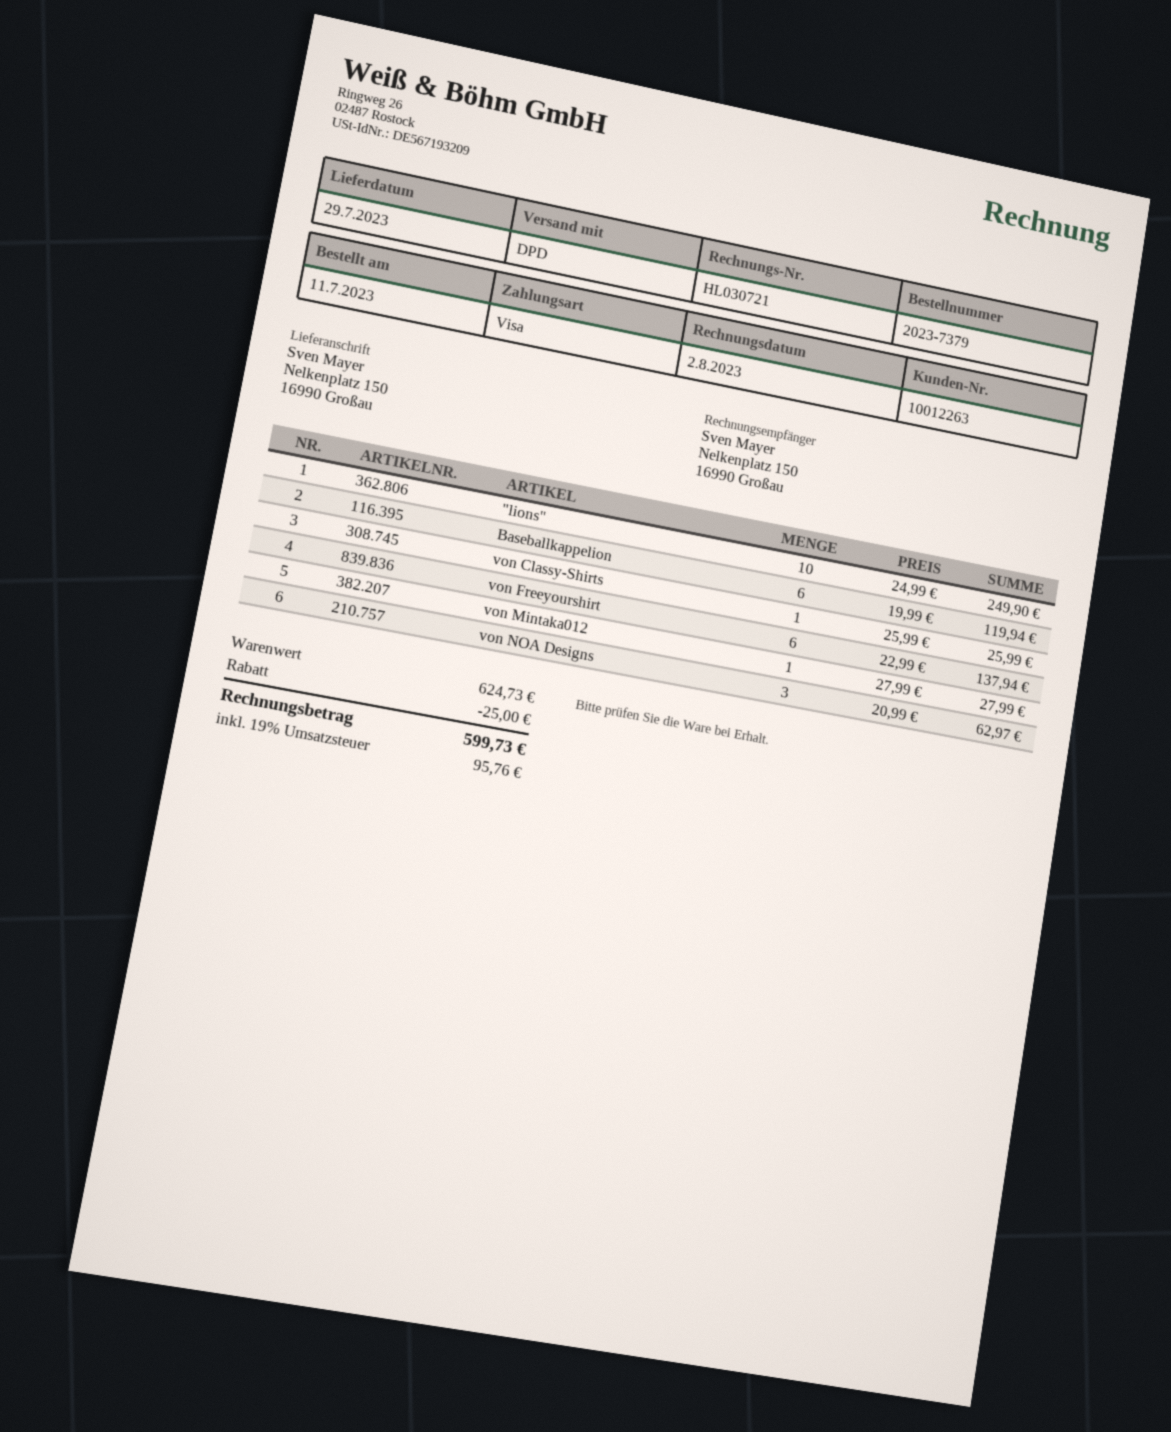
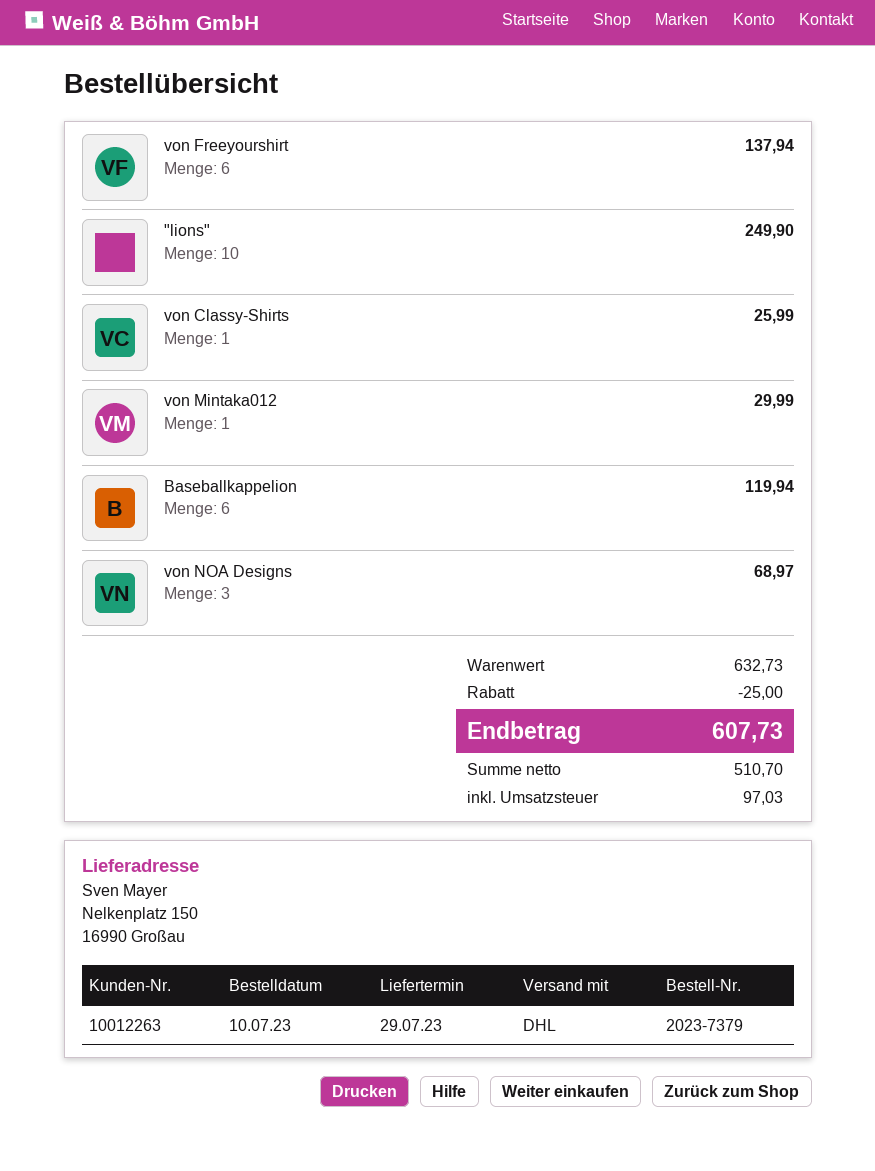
order date: 2023-07-11 -> 2023-07-10
shipping method: DPD -> DHL
von Mintaka012: 1 for 27.99 -> 1 for 29.99
von NOA Designs: 3 for 62.97 -> 3 for 68.97
subtotal: 624.73 -> 632.73
tax: 95.76 -> 97.03
total: 599.73 -> 607.73

